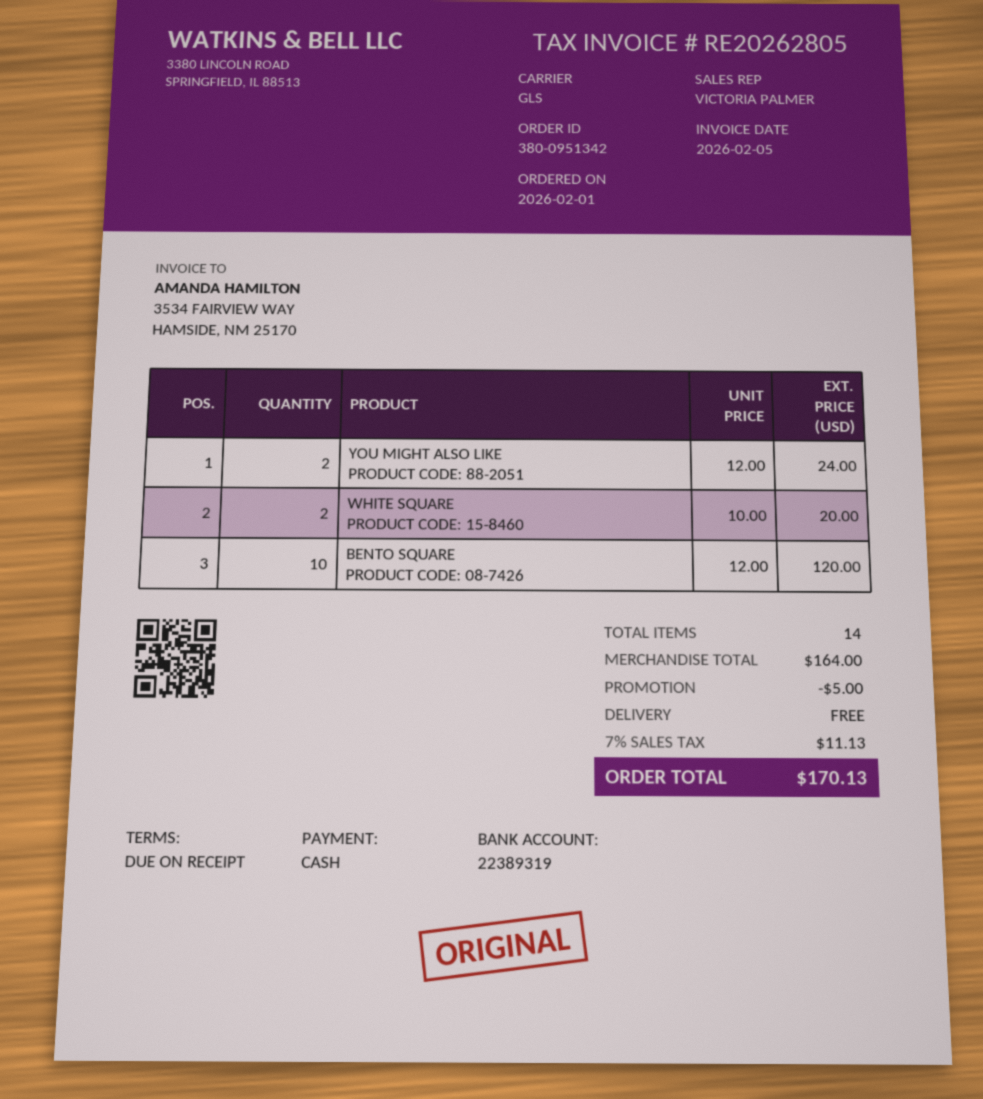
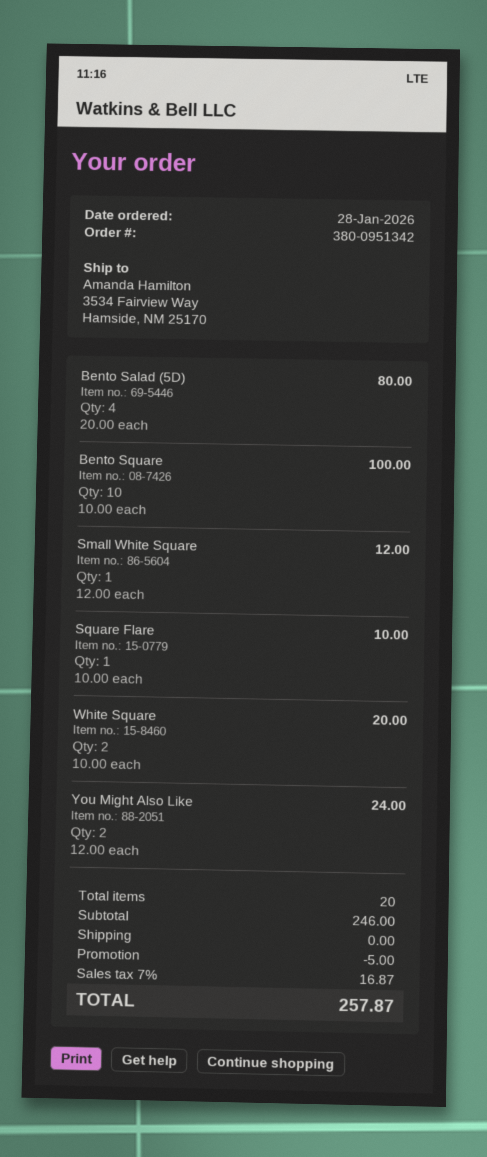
order date: 2026-02-01 -> 2026-01-28
BENTO SQUARE: 10 x 12.00 = 120.00 -> 10 x 10.00 = 100.00
Bento Salad (5D): none -> 4 x 20.00 = 80.00
Small White Square: none -> 1 x 12.00 = 12.00
Square Flare: none -> 1 x 10.00 = 10.00
total quantity: 14 -> 20
subtotal: 164.00 -> 246.00
tax: 7% = 11.13 -> 7% = 16.87
total: 170.13 -> 257.87

